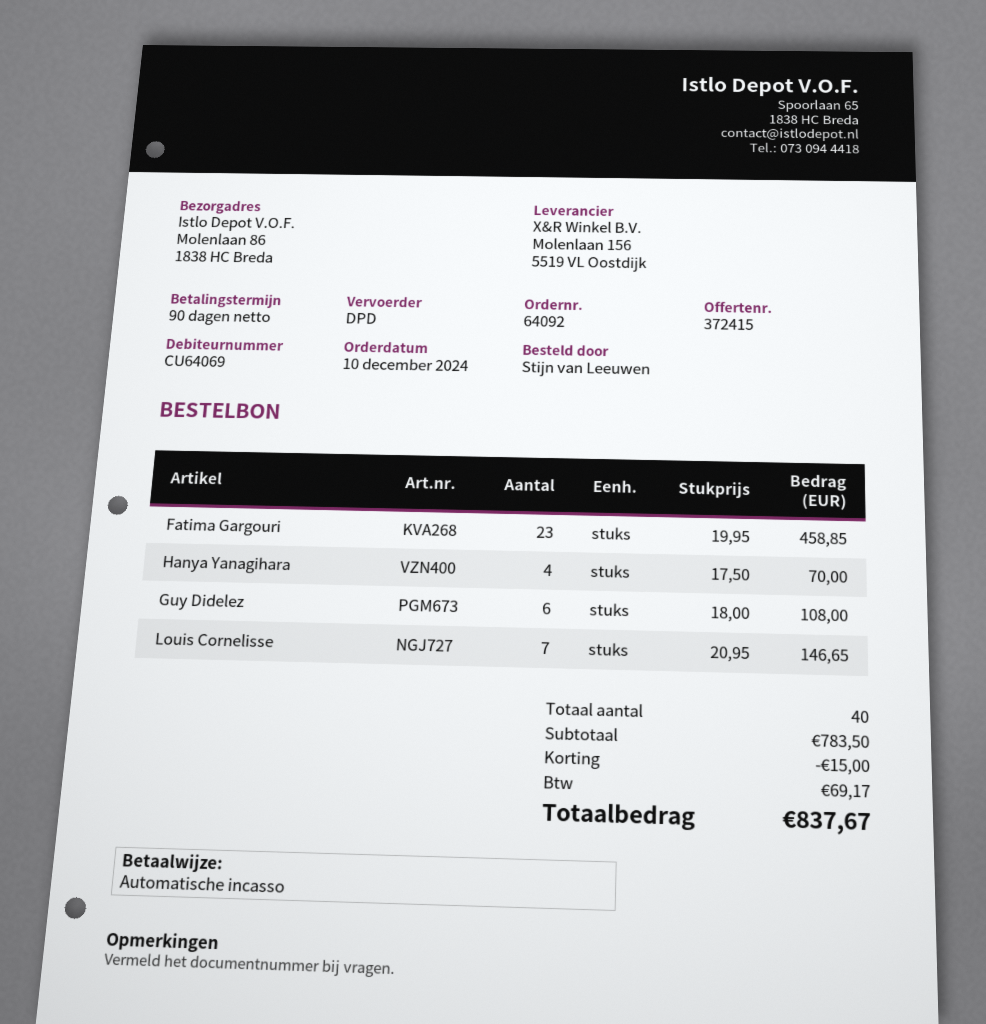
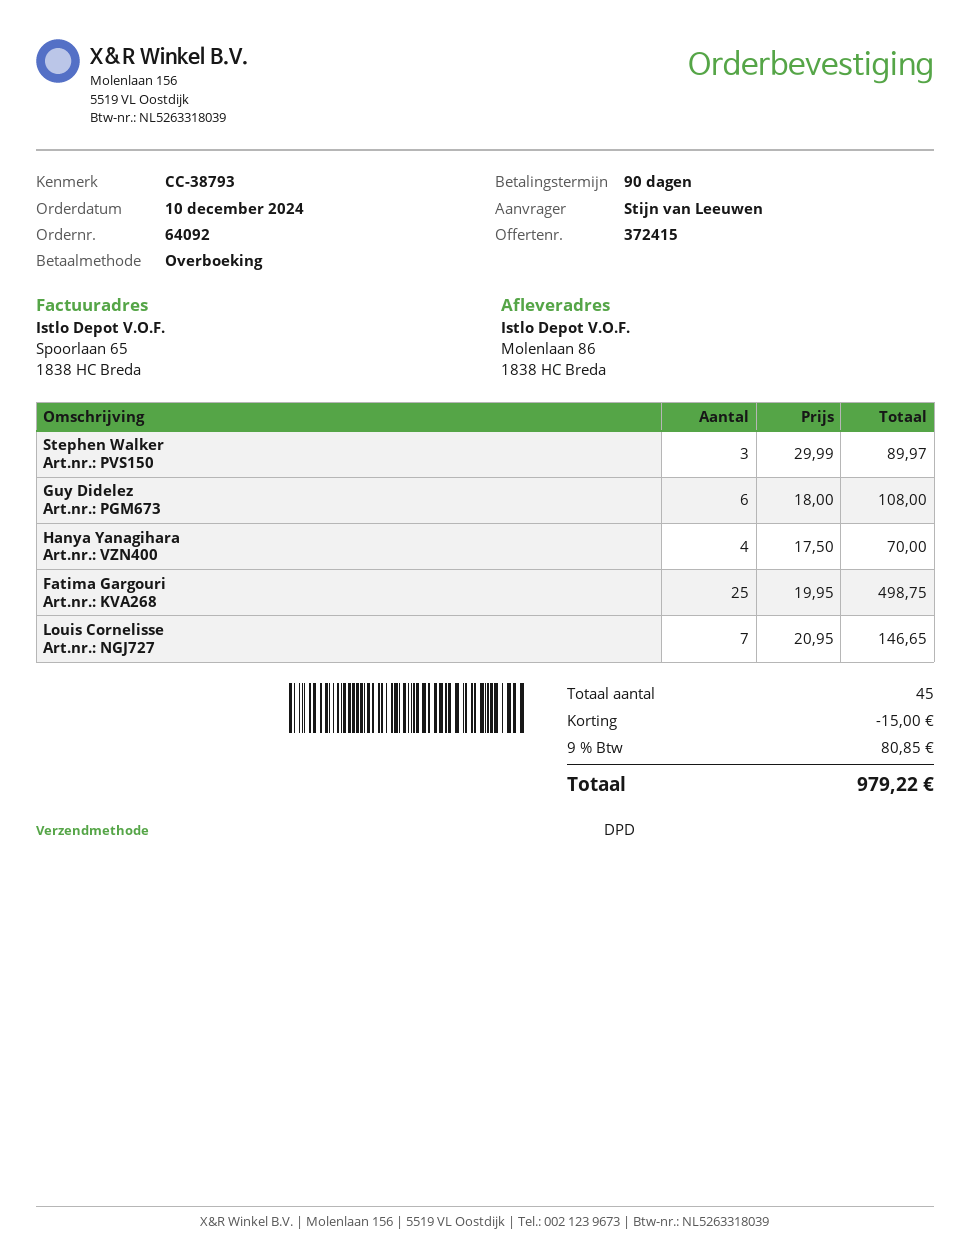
payment method: direct debit -> bank transfer
Fatima Gargouri: 23 x 19.95 = 458.85 -> 25 x 19.95 = 498.75
Stephen Walker: none -> 3 x 29.99 = 89.97
total quantity: 40 -> 45
tax: 69.17 -> 80.85
total: 837.67 -> 979.22

